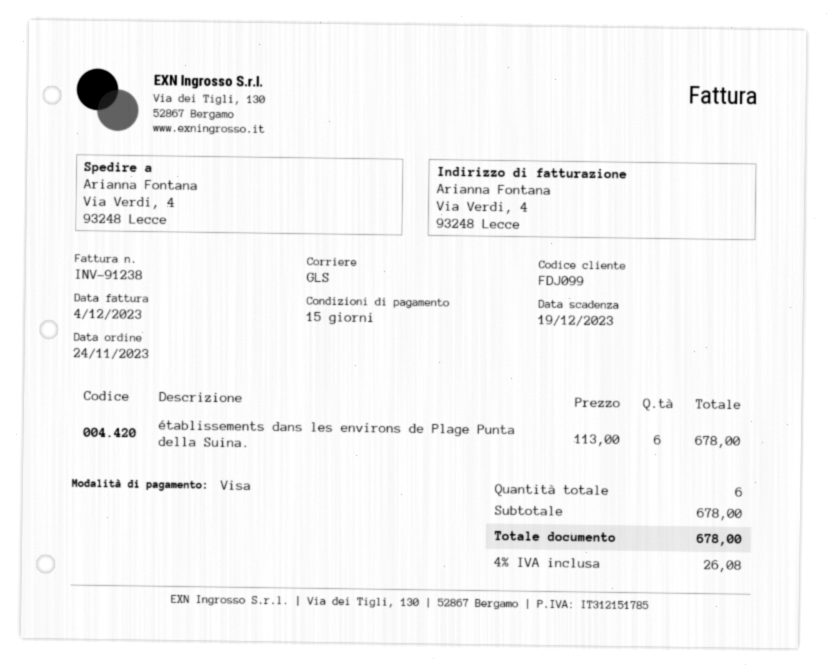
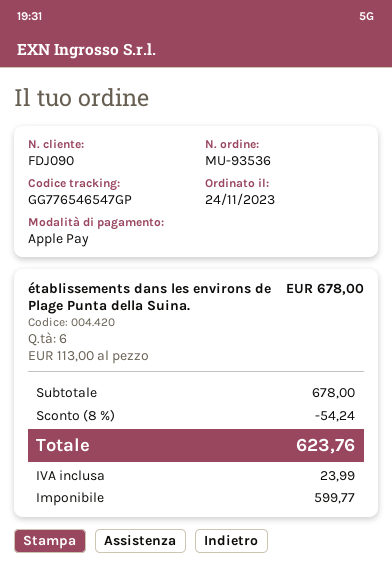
customer number: FDJ099 -> FDJ090
payment method: Visa -> Apple Pay
discount: none -> 8% = 54.24
tax: 26.08 -> 23.99
total: 678.00 -> 623.76

